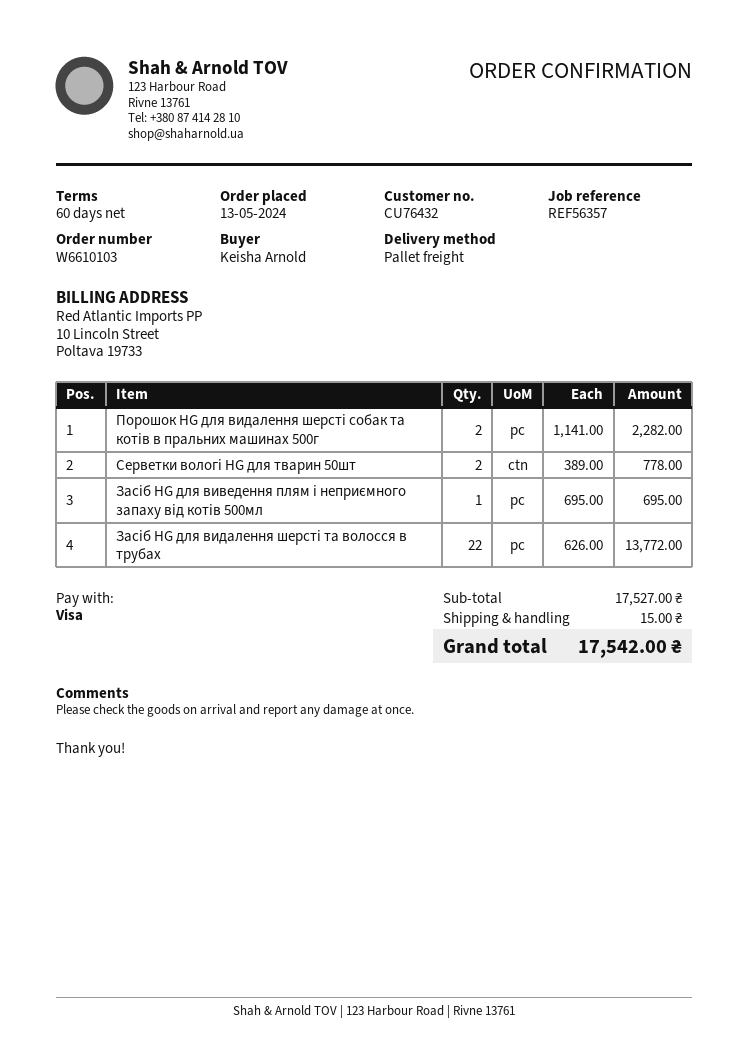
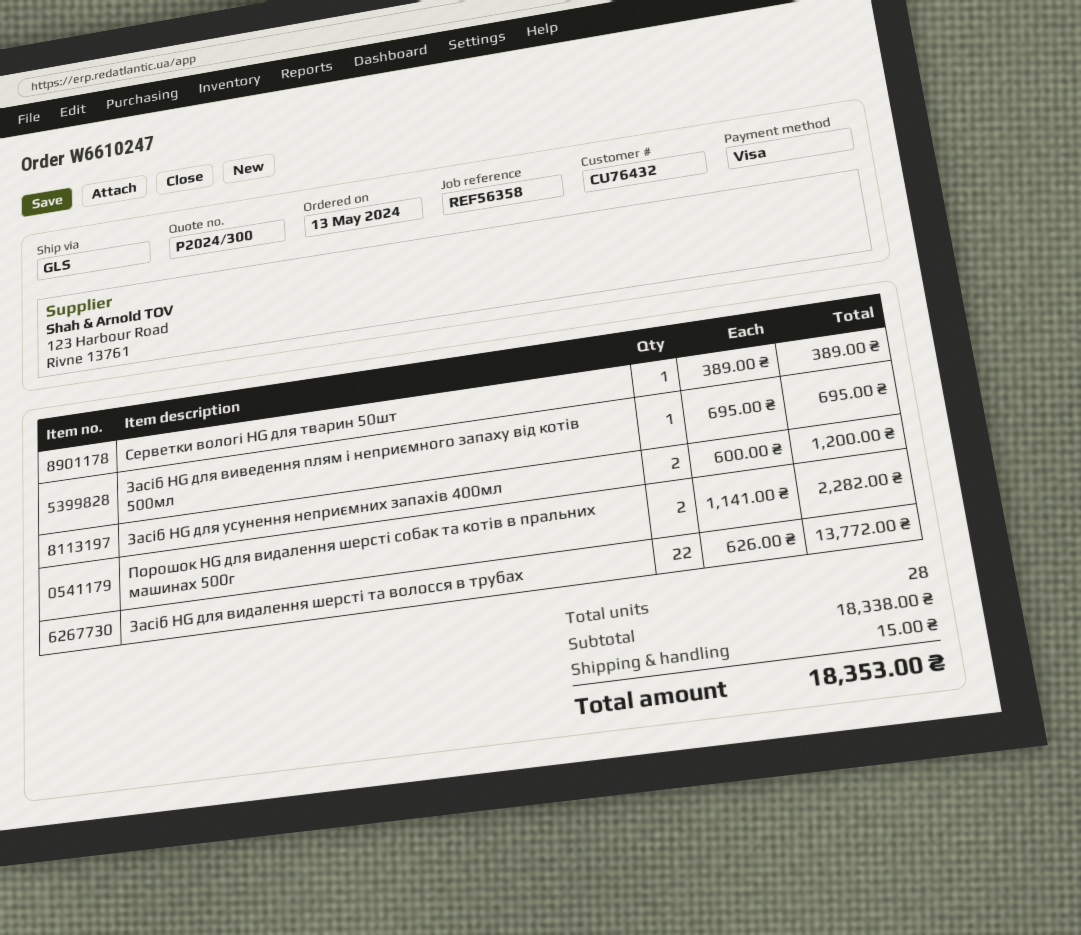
order number: W6610103 -> W6610247
reference: REF56357 -> REF56358
shipping method: pallet freight -> GLS
Серветки вологі HG для тварин 50шт: 2 x 389.00 = 778.00 -> 1 x 389.00 = 389.00
Засіб HG для усунення неприємних запахів 400мл: none -> 2 x 600.00 = 1200.00
subtotal: 17527.00 -> 18338.00
total: 17542.00 -> 18353.00

